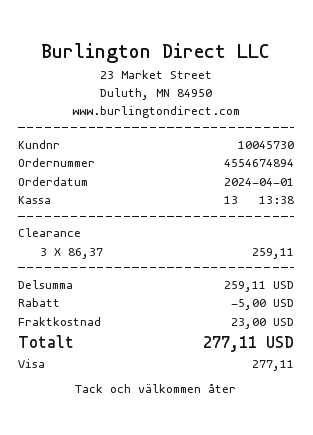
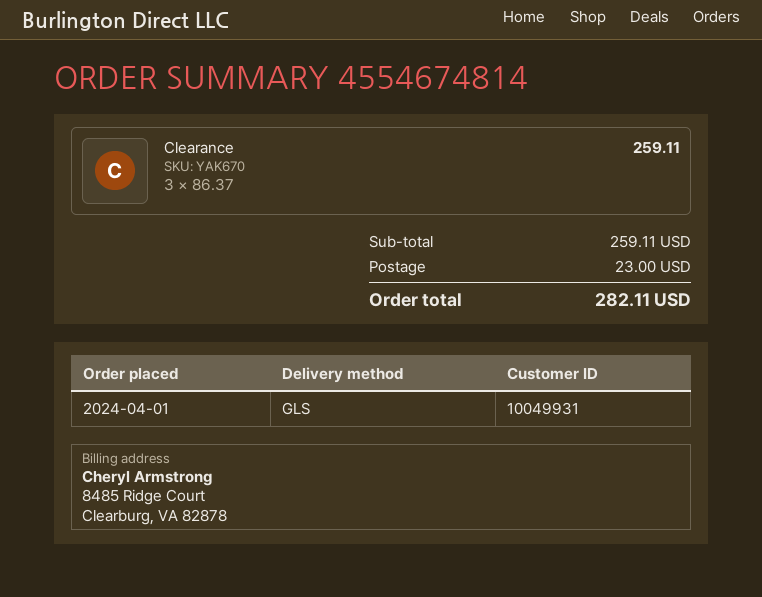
order number: 4554674894 -> 4554674814
customer number: 10045730 -> 10049931
discount: 5.00 -> none
total: 277.11 -> 282.11

